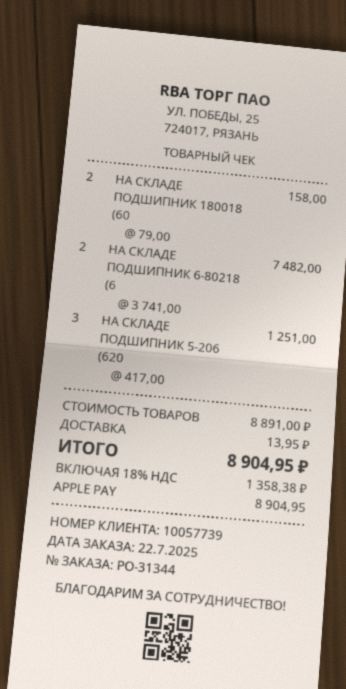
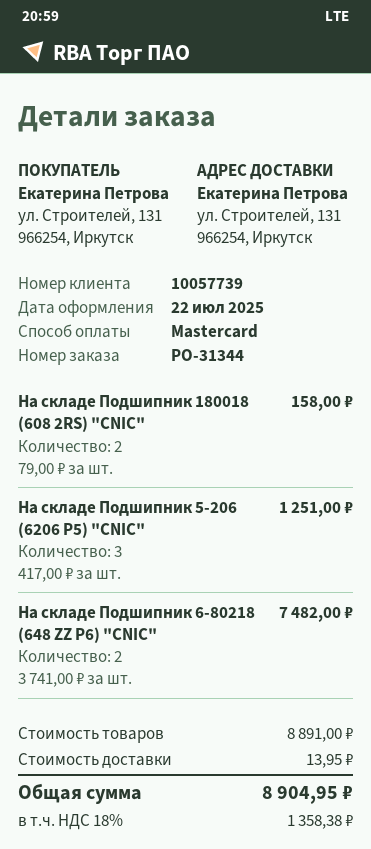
payment method: Apple Pay -> Mastercard

